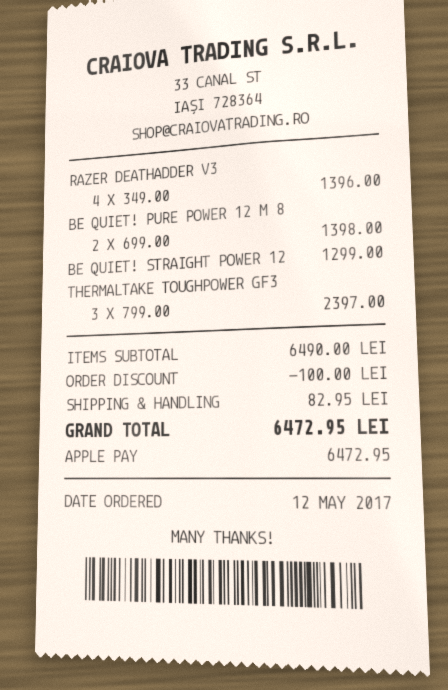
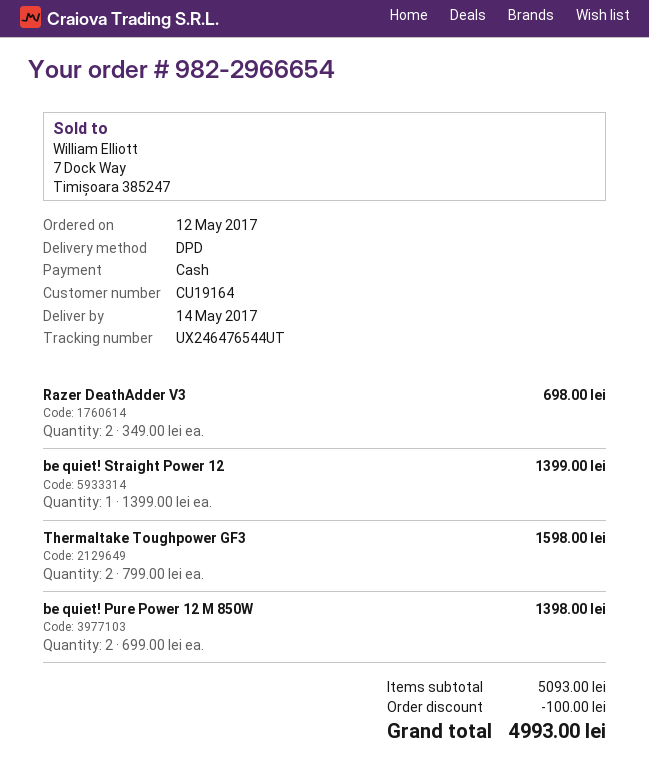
payment method: Apple Pay -> cash
RAZER DEATHADDER V3: 4 x 349.00 = 1396.00 -> 2 x 349.00 = 698.00
BE QUIET! STRAIGHT POWER 12: 1 x 1299.00 = 1299.00 -> 1 x 1399.00 = 1399.00
THERMALTAKE TOUGHPOWER GF3: 3 x 799.00 = 2397.00 -> 2 x 799.00 = 1598.00
subtotal: 6490.00 -> 5093.00
shipping: 82.95 -> none
total: 6472.95 -> 4993.00

